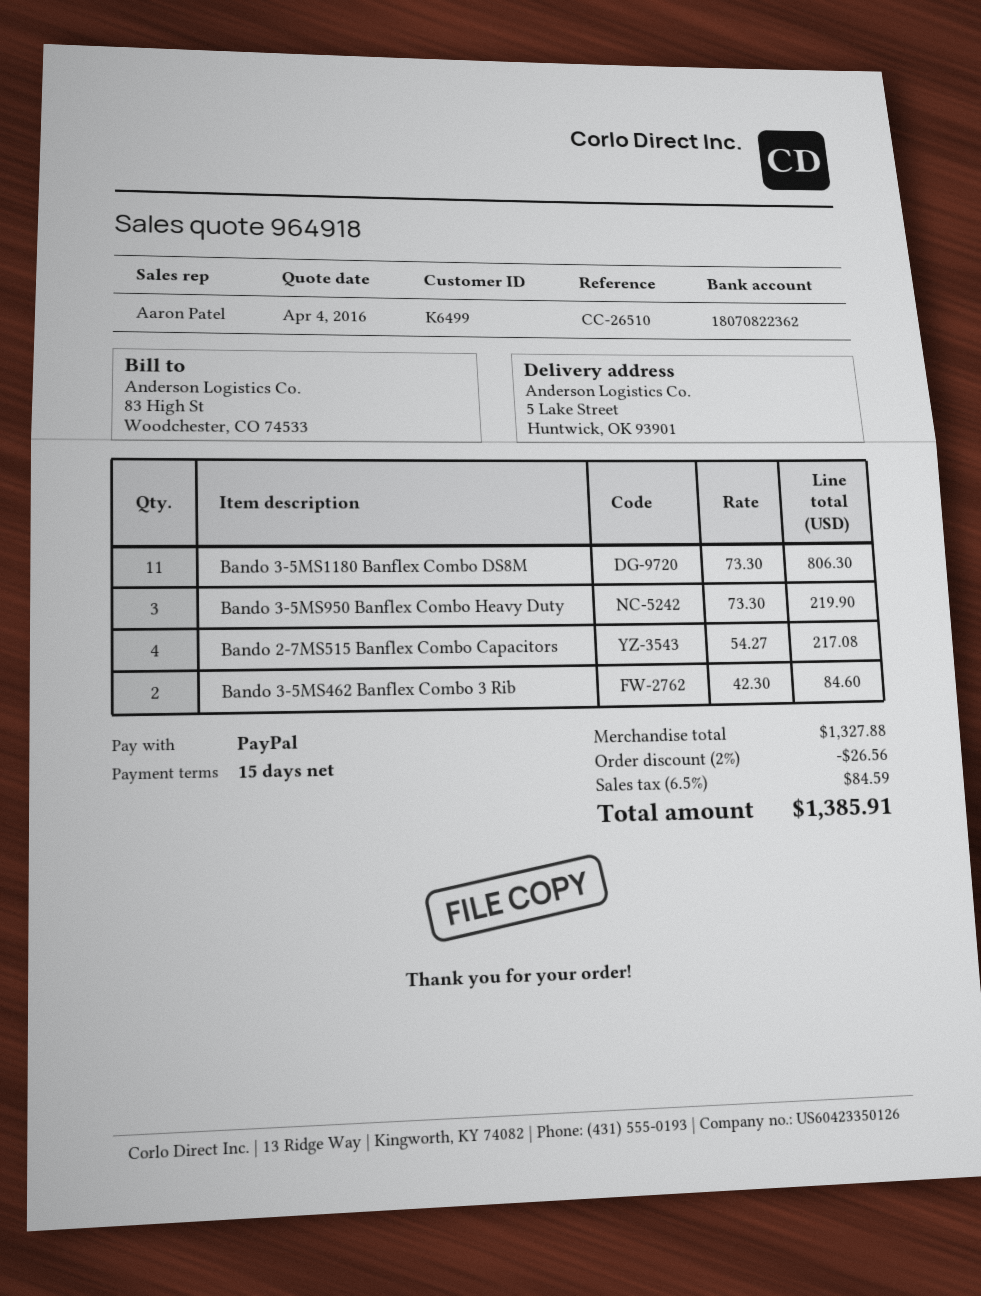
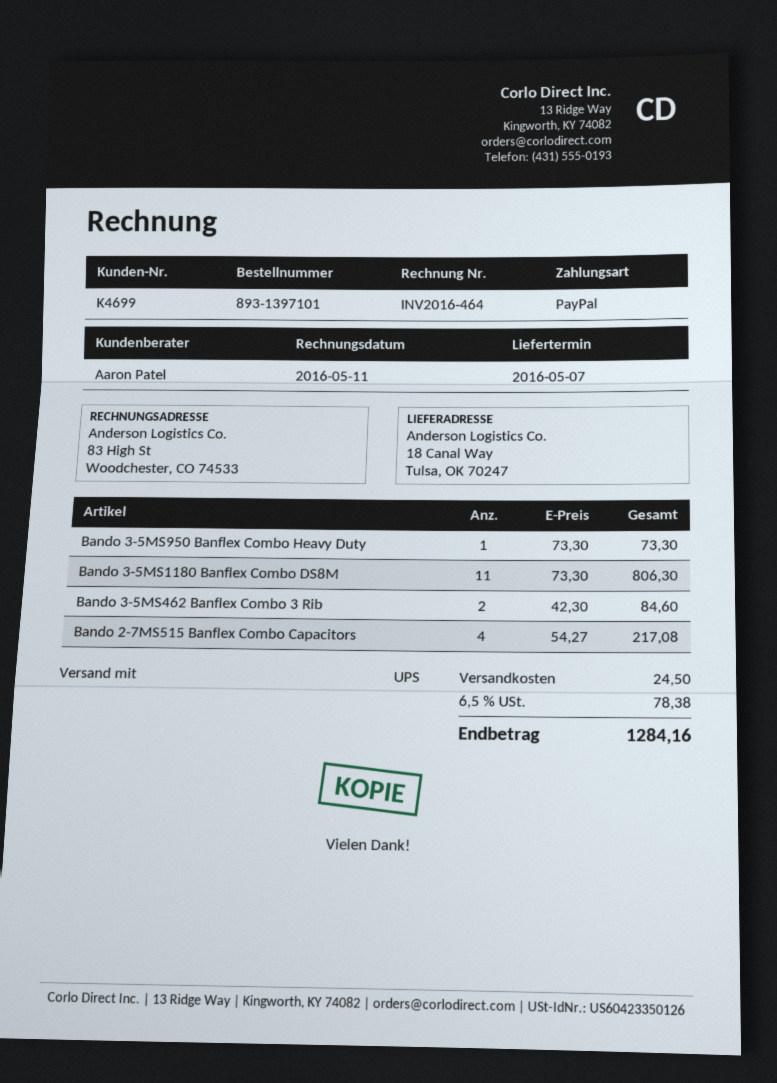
customer number: K6499 -> K4699
ship to: 5 Lake Street, Huntwick, OK 93901 -> 18 Canal Way, Tulsa, OK 70247
Bando 3-5MS950 Banflex Combo Heavy Duty: 3 x 73.30 = 219.90 -> 1 x 73.30 = 73.30
discount: 2% = 26.56 -> none
shipping: none -> 24.50
tax: 6.5% = 84.59 -> 6.5% = 78.38
total: 1385.91 -> 1284.16

